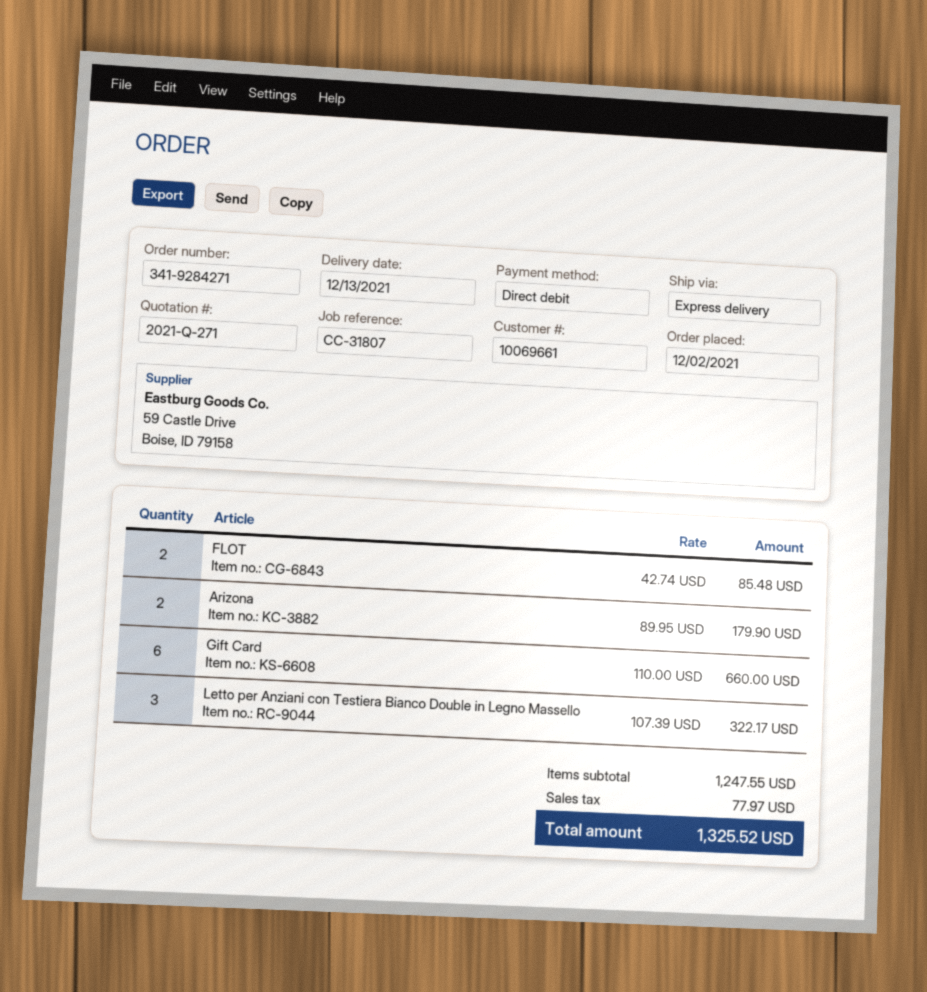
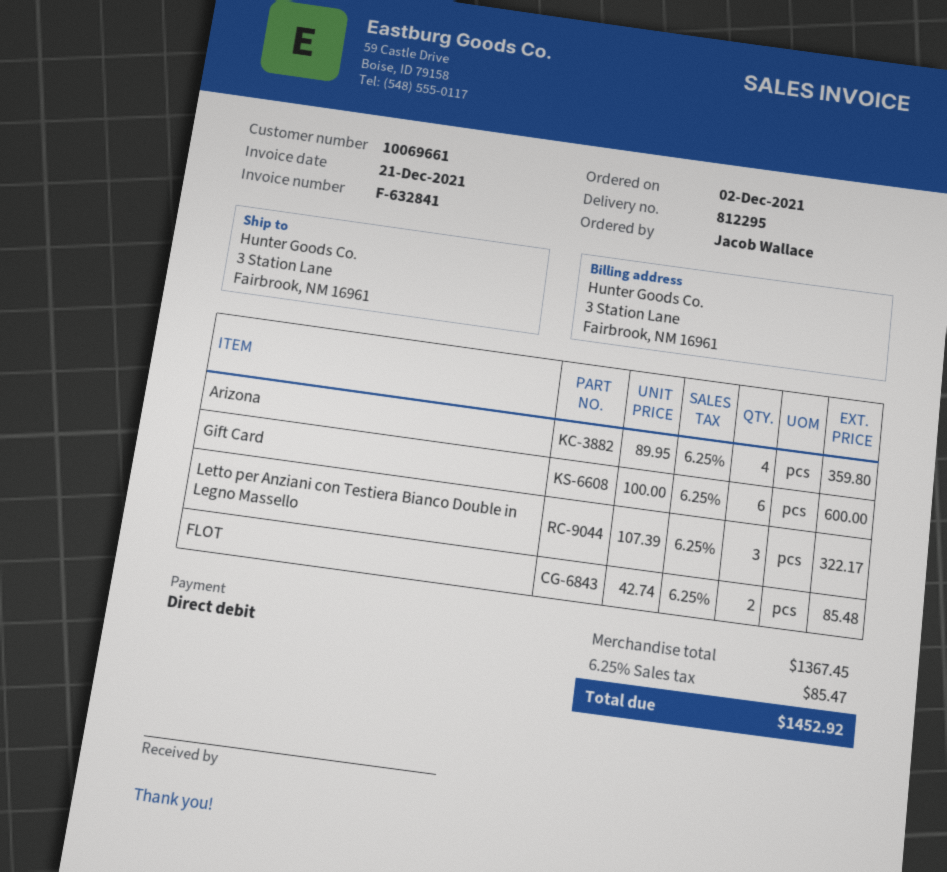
Arizona: 2 x 89.95 = 179.90 -> 4 x 89.95 = 359.80
Gift Card: 6 x 110.00 = 660.00 -> 6 x 100.00 = 600.00
subtotal: 1247.55 -> 1367.45
tax: 77.97 -> 85.47
total: 1325.52 -> 1452.92

